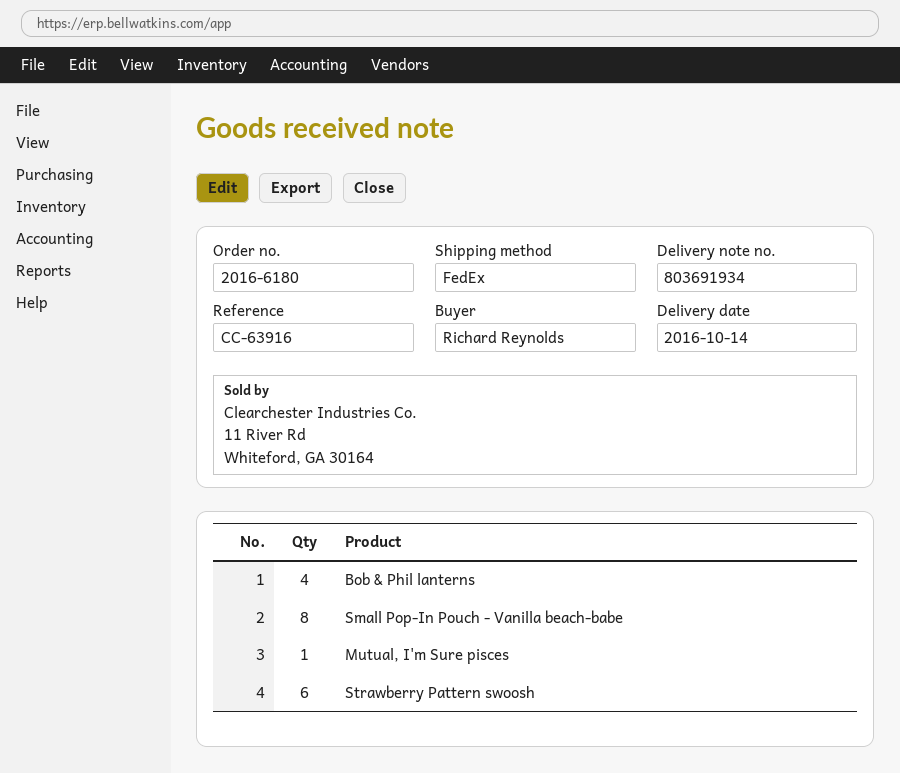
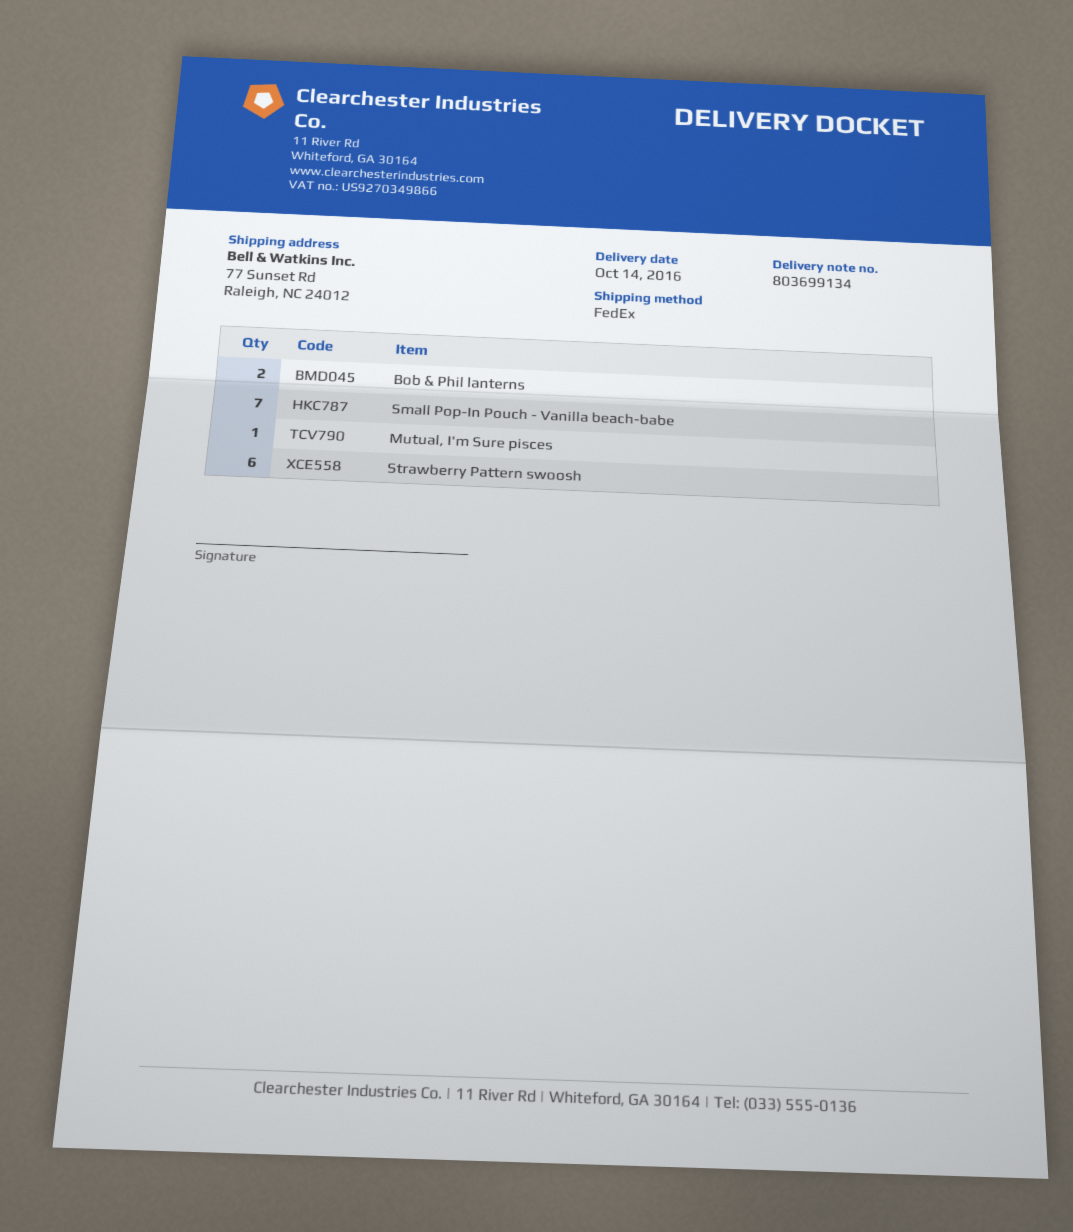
delivery note number: 803691934 -> 803699134
Bob & Phil lanterns: 4 -> 2
Small Pop-In Pouch - Vanilla beach-babe: 8 -> 7

